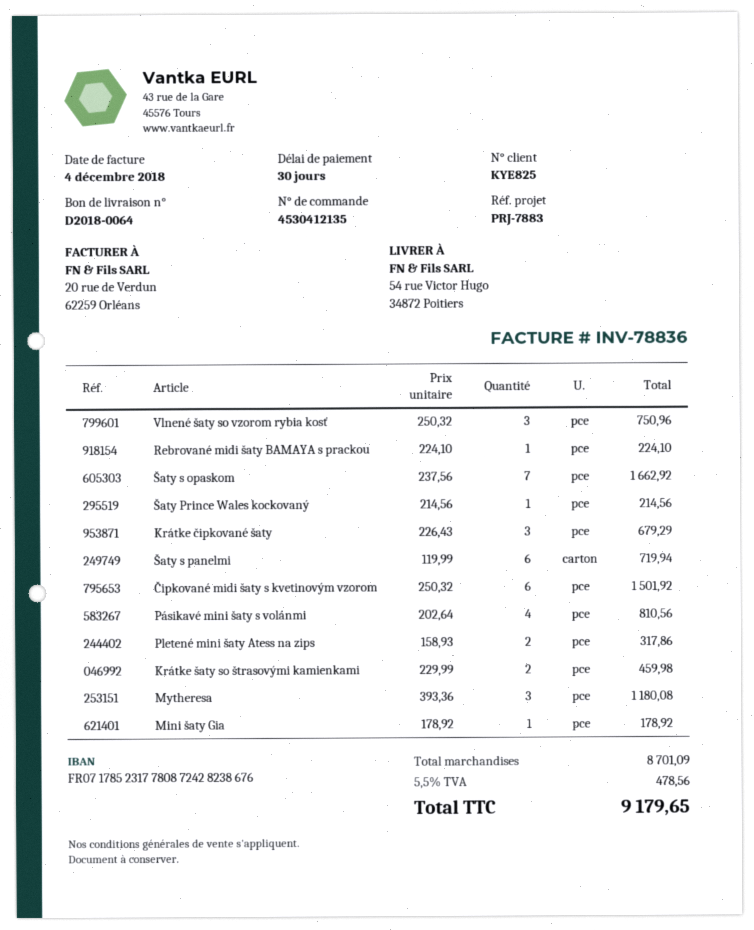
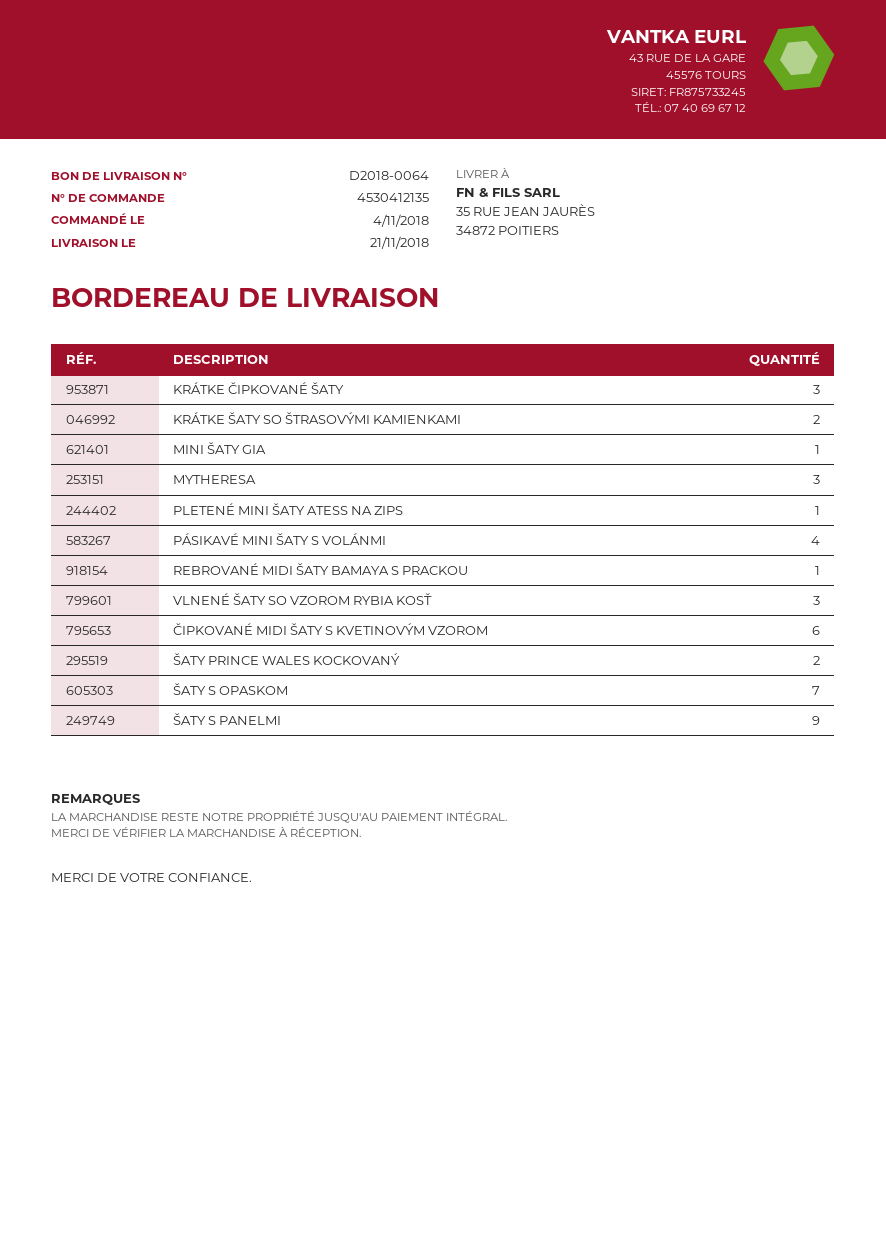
ship to: 54 rue Victor Hugo, 34872 Poitiers -> 35 RUE JEAN JAURÈS, 34872 POITIERS
Šaty Prince Wales kockovaný: 1 -> 2
Šaty s panelmi: 6 -> 9
Pletené mini šaty Atess na zips: 2 -> 1

